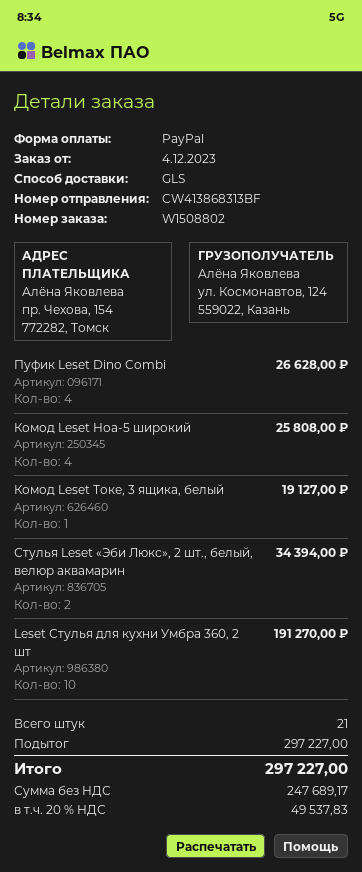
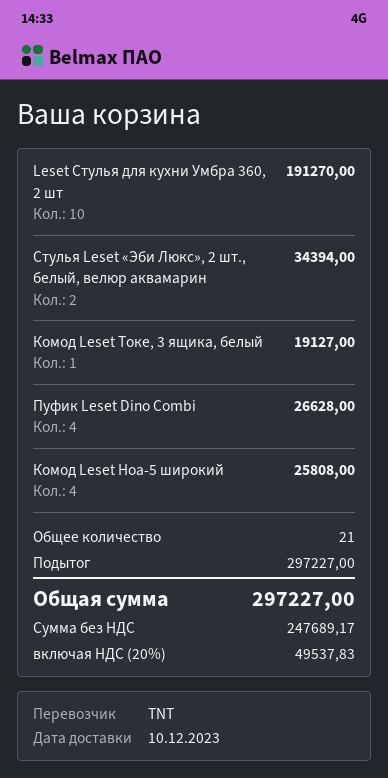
shipping method: GLS -> TNT

